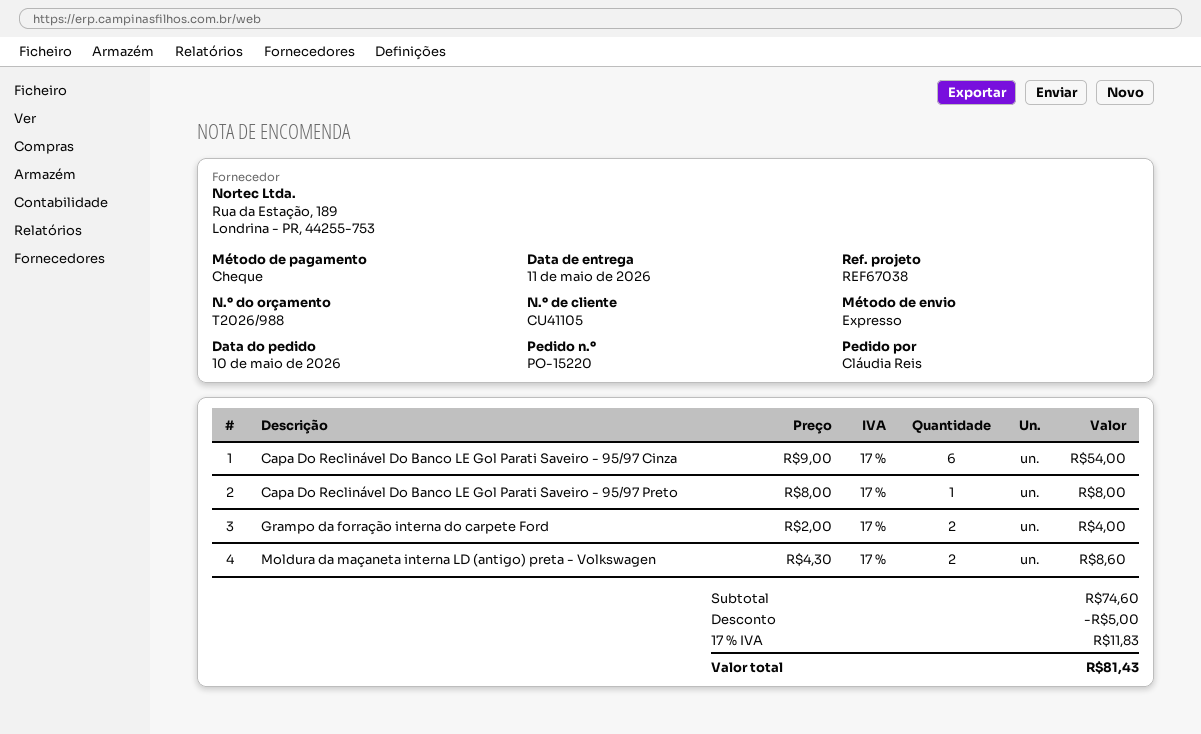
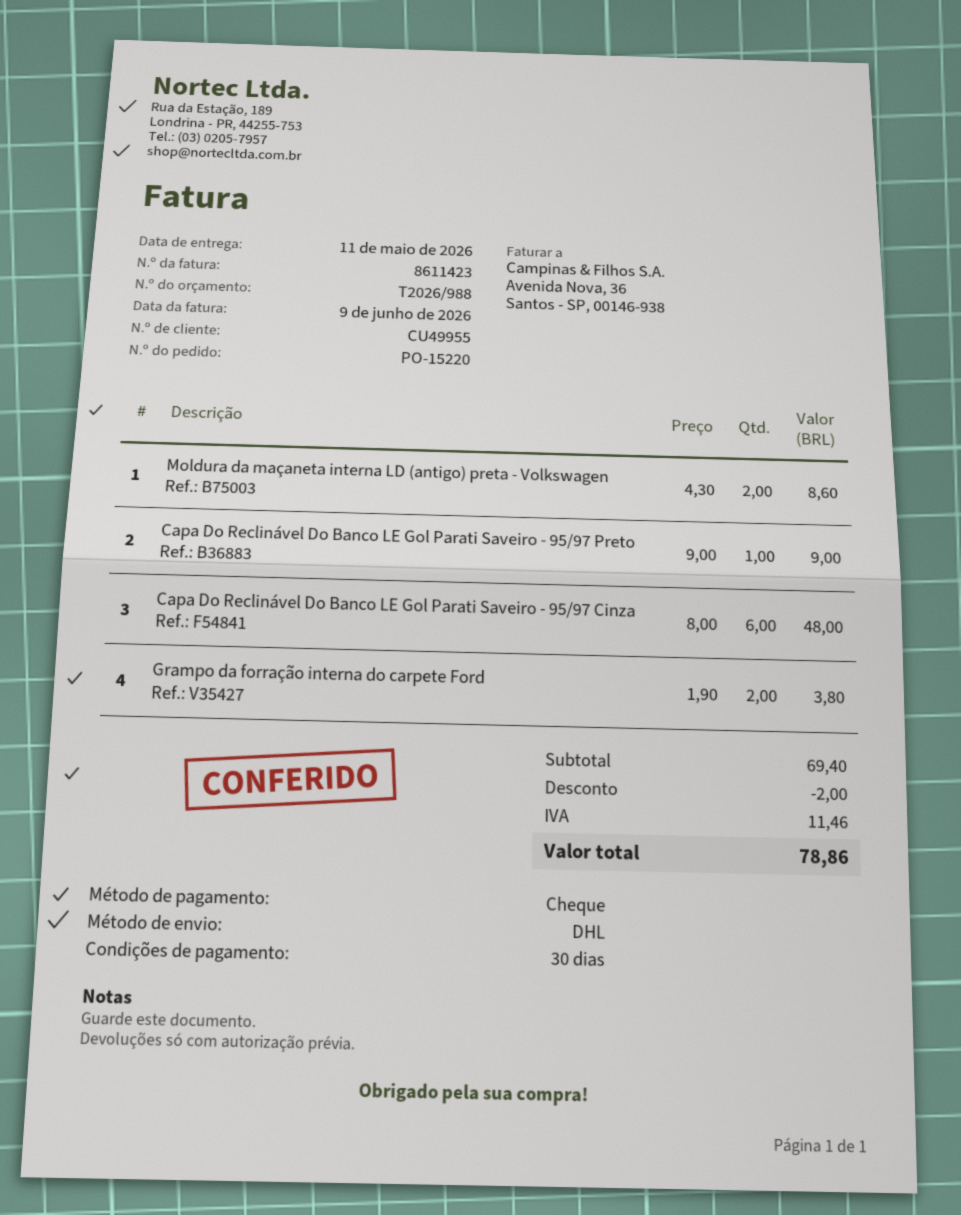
customer number: CU41105 -> CU49955
shipping method: express -> DHL
Capa Do Reclinável Do Banco LE Gol Parati Saveiro - 95/97 Cinza: 6 x 9.00 = 54.00 -> 6 x 8.00 = 48.00
Capa Do Reclinável Do Banco LE Gol Parati Saveiro - 95/97 Preto: 1 x 8.00 = 8.00 -> 1 x 9.00 = 9.00
Grampo da forração interna do carpete Ford: 2 x 2.00 = 4.00 -> 2 x 1.90 = 3.80
subtotal: 74.60 -> 69.40
discount: 5.00 -> 2.00
tax: 11.83 -> 11.46
total: 81.43 -> 78.86

